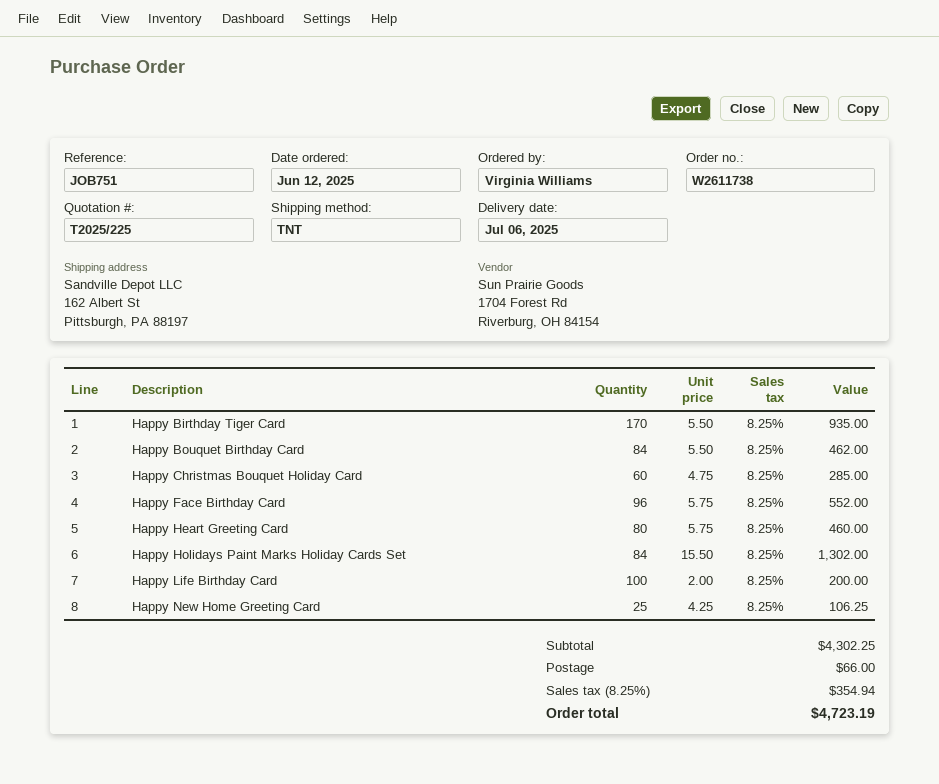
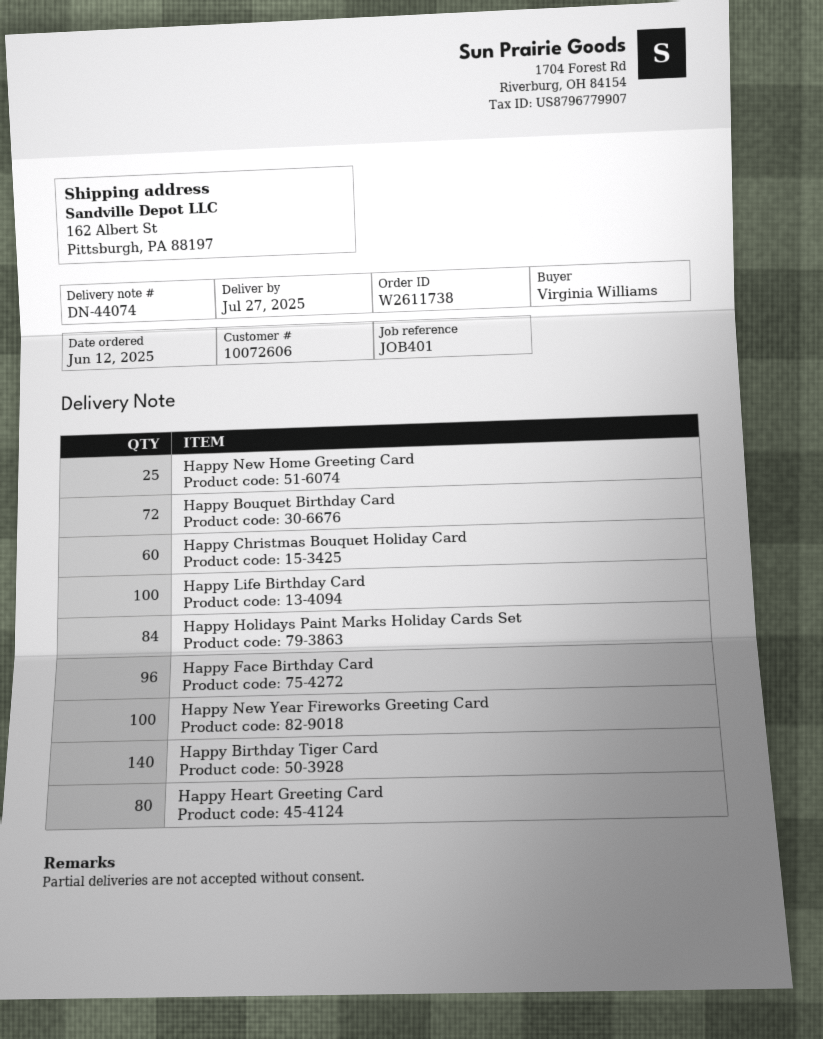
delivery date: 2025-07-06 -> 2025-07-27
reference: JOB751 -> JOB401
Happy Birthday Tiger Card: 170 -> 140
Happy Bouquet Birthday Card: 84 -> 72
Happy New Year Fireworks Greeting Card: none -> 100

